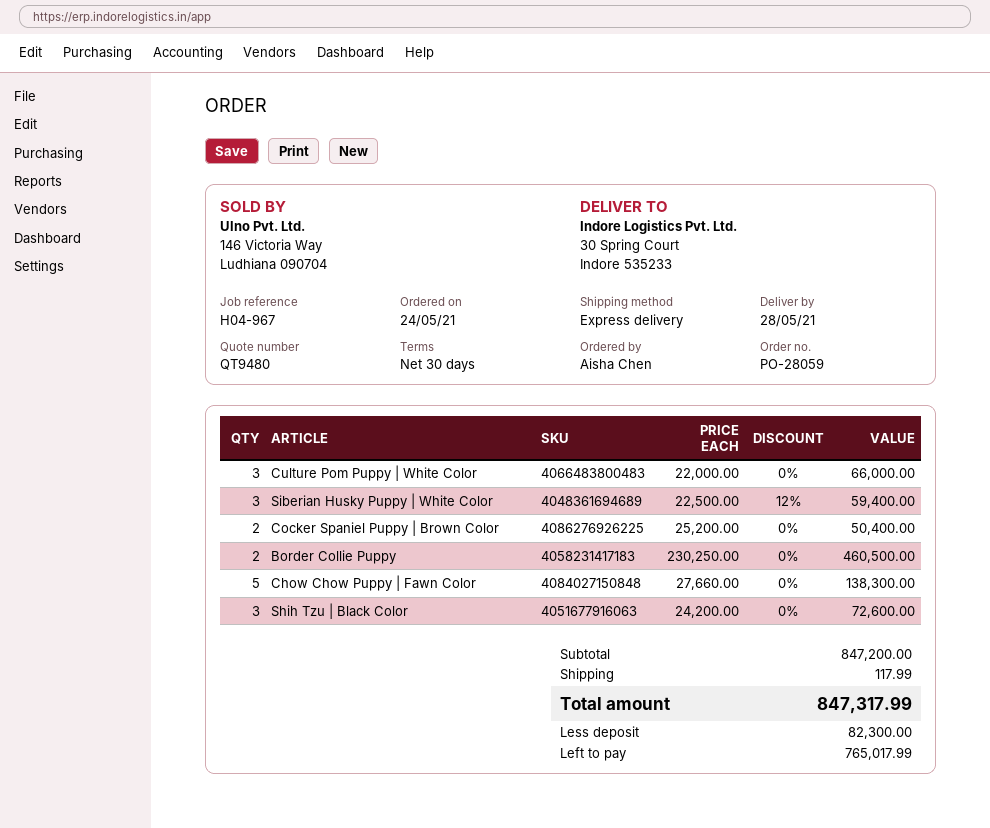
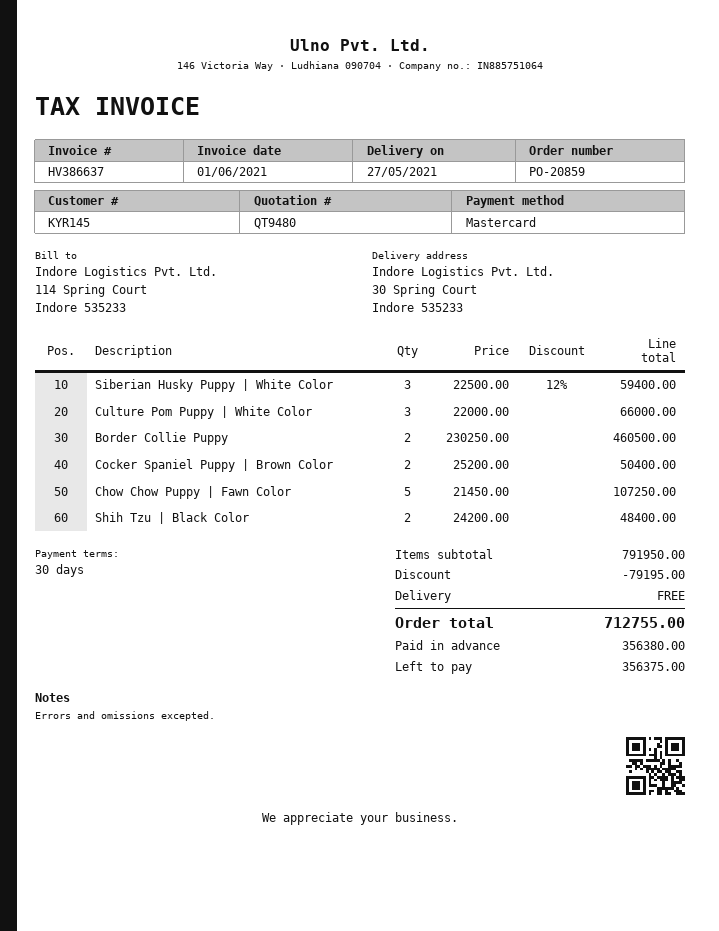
order number: PO-28059 -> PO-20859
delivery date: 2021-05-28 -> 2021-05-27
Chow Chow Puppy | Fawn Color: 5 x 27660.00 = 138300.00 -> 5 x 21450.00 = 107250.00
Shih Tzu | Black Color: 3 x 24200.00 = 72600.00 -> 2 x 24200.00 = 48400.00
subtotal: 847200.00 -> 791950.00
discount: none -> 79195.00
shipping: 117.99 -> 0.00
total: 847317.99 -> 712755.00
deposit: 82300.00 -> 356380.00
balance: 765017.99 -> 356375.00

